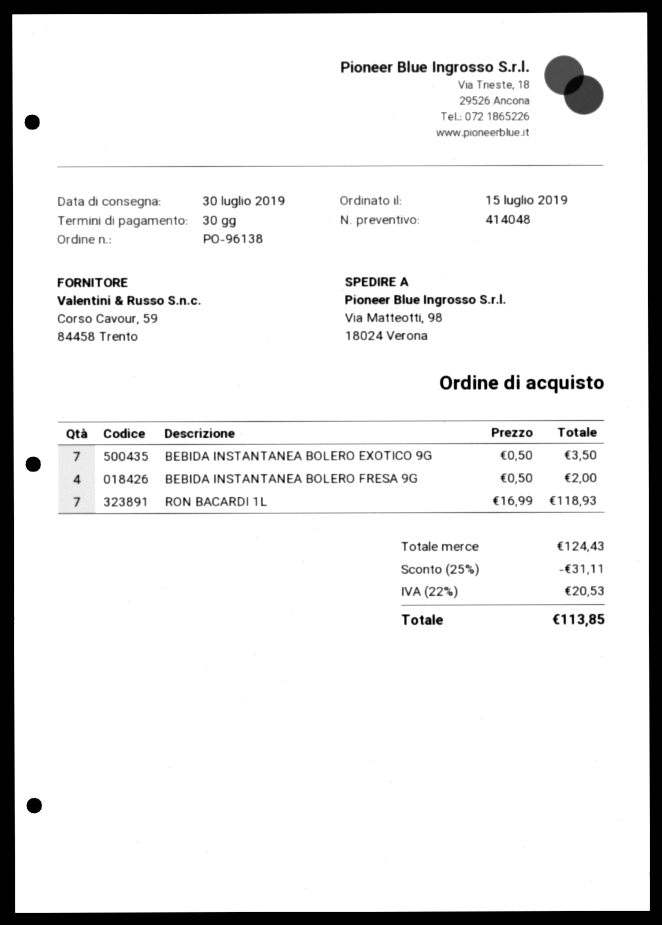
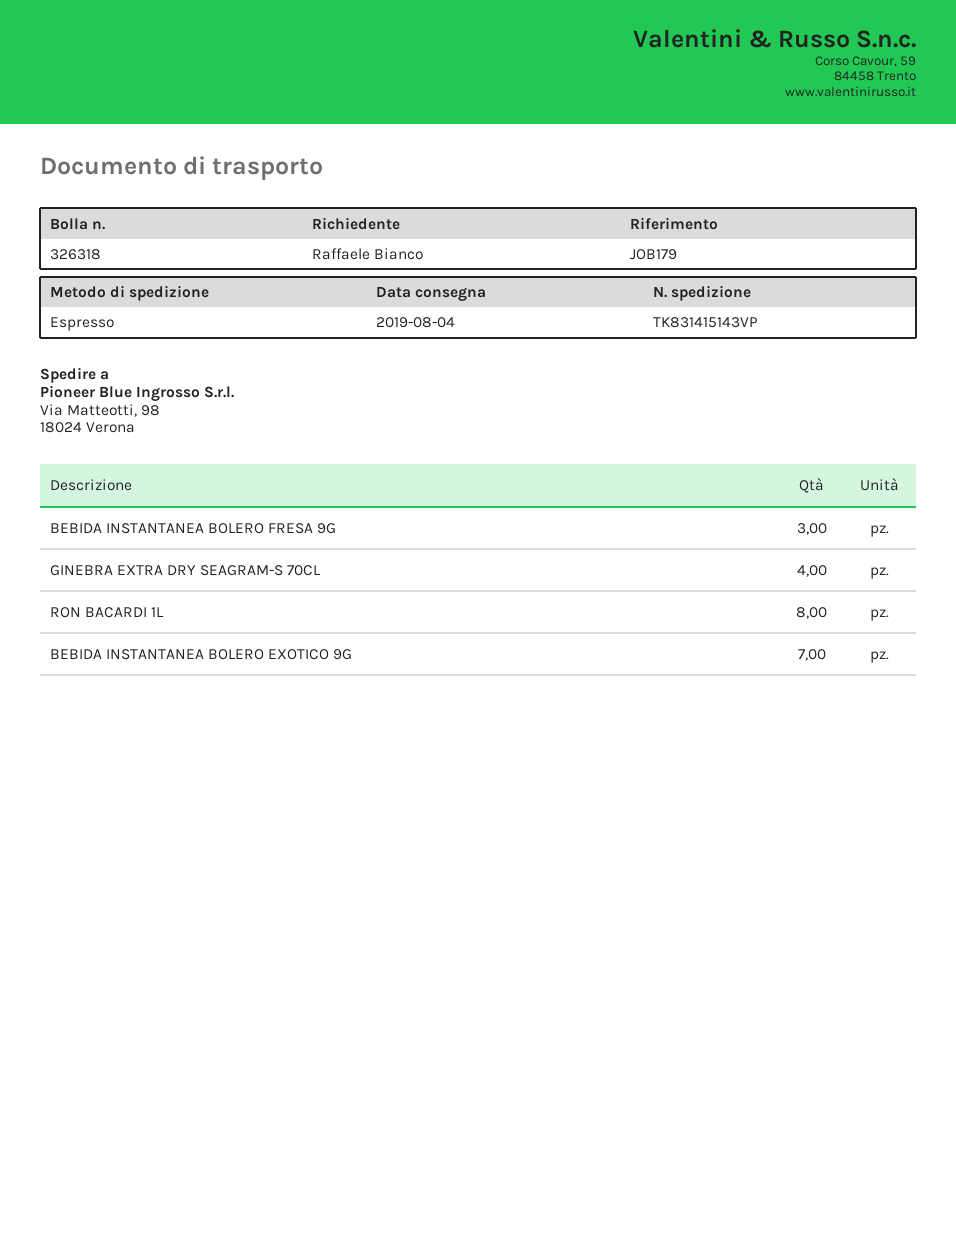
delivery date: 2019-07-30 -> 2019-08-04
BEBIDA INSTANTANEA BOLERO FRESA 9G: 4 -> 3
RON BACARDI 1L: 7 -> 8
GINEBRA EXTRA DRY SEAGRAM-S 70CL: none -> 4

